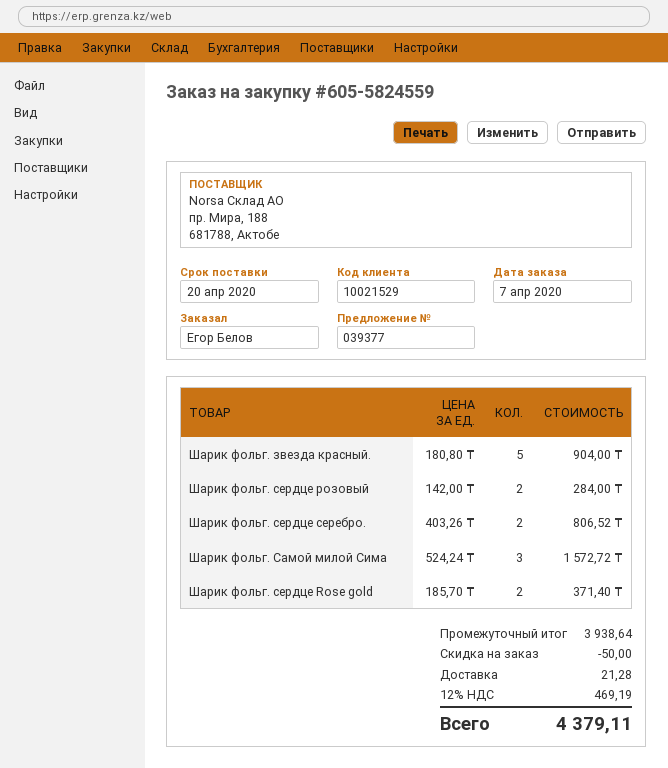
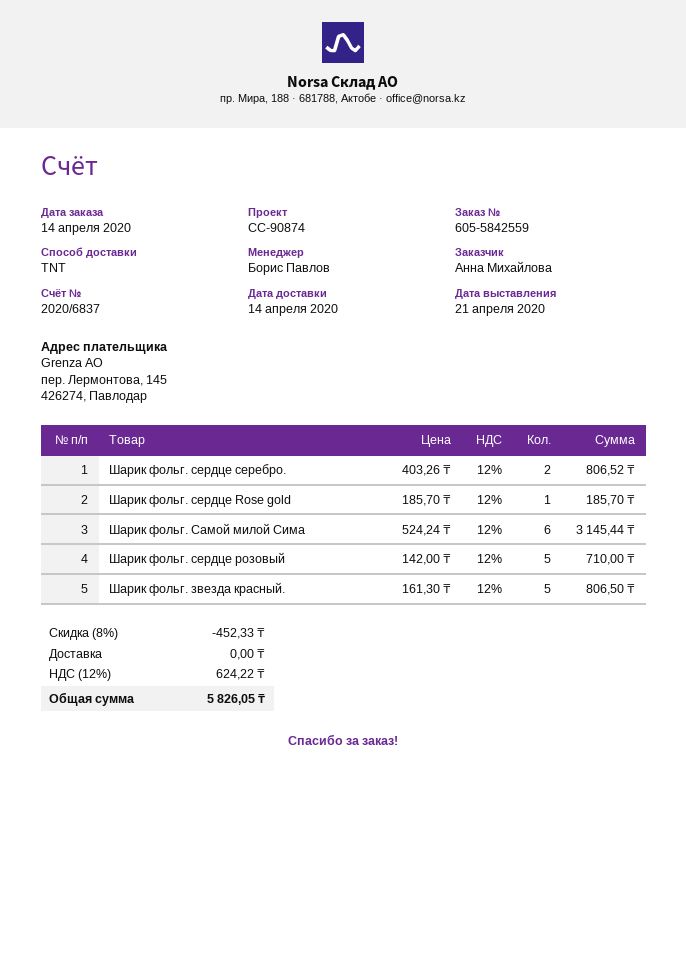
order number: 605-5824559 -> 605-5842559
order date: 2020-04-07 -> 2020-04-14
delivery date: 2020-04-20 -> 2020-04-14
ordered by: Егор Белов -> Анна Михайлова
Шарик фольг. звезда красный.: 5 x 180.80 = 904.00 -> 5 x 161.30 = 806.50
Шарик фольг. сердце розовый: 2 x 142.00 = 284.00 -> 5 x 142.00 = 710.00
Шарик фольг. Самой милой Сима: 3 x 524.24 = 1572.72 -> 6 x 524.24 = 3145.44
Шарик фольг. сердце Rose gold: 2 x 185.70 = 371.40 -> 1 x 185.70 = 185.70
discount: 50.00 -> 452.33
shipping: 21.28 -> 0.00
tax: 12% = 469.19 -> 12% = 624.22
total: 4379.11 -> 5826.05

